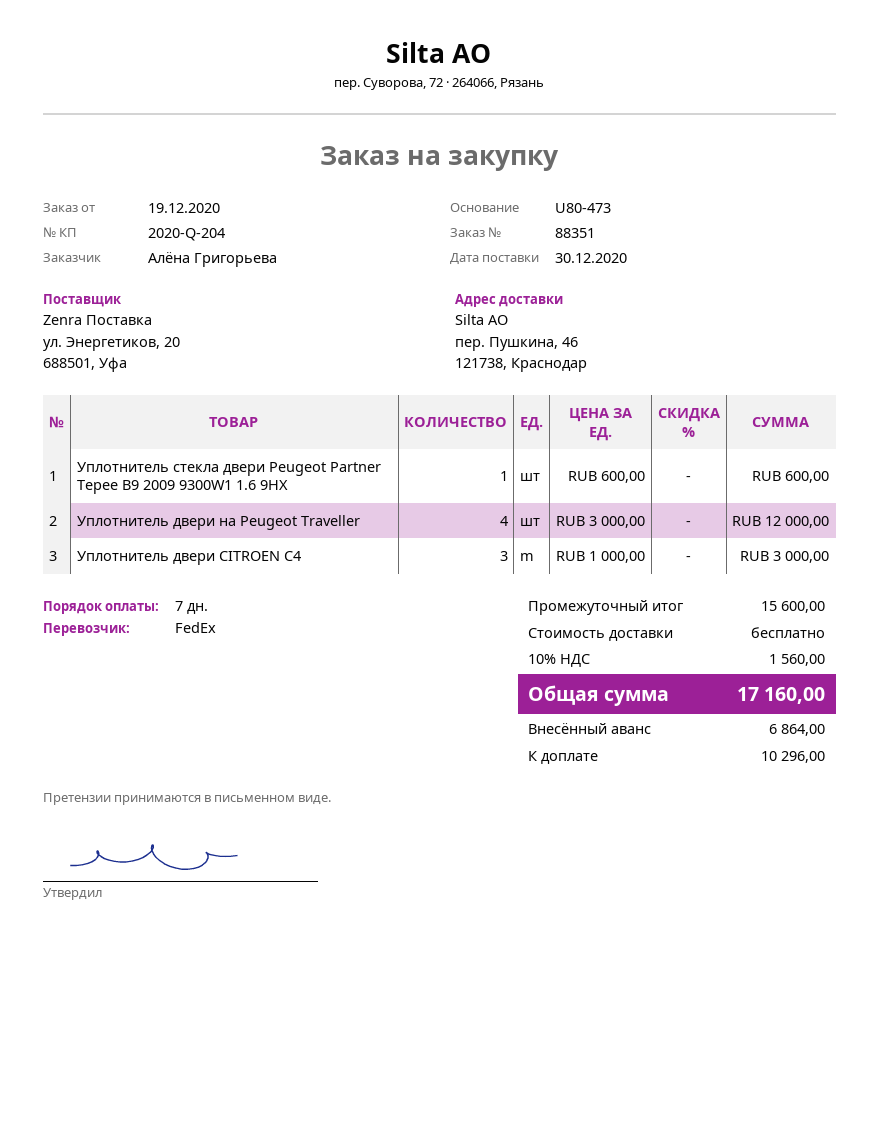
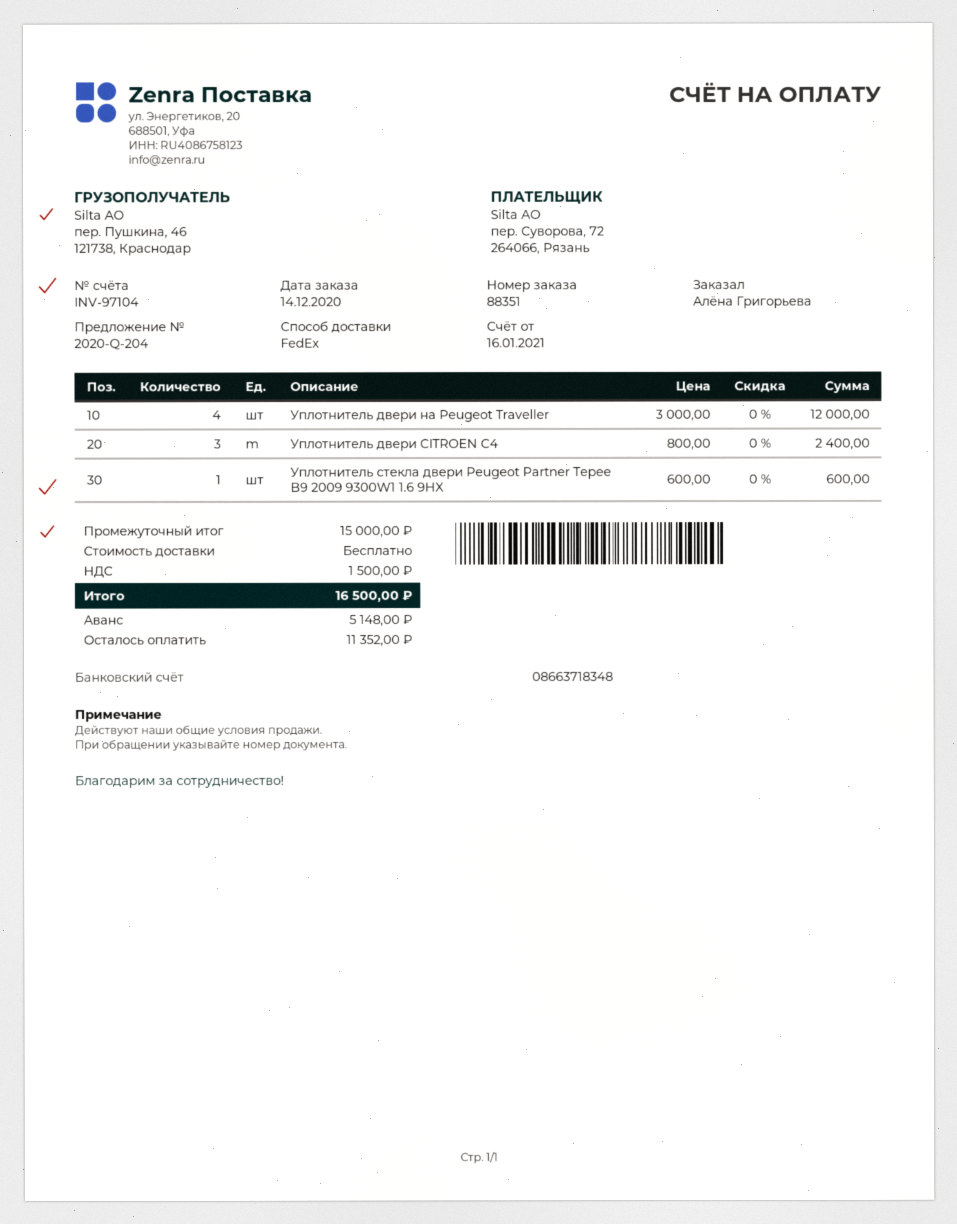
order date: 2020-12-19 -> 2020-12-14
Уплотнитель двери CITROEN C4: 3 x 1000.00 = 3000.00 -> 3 x 800.00 = 2400.00
subtotal: 15600.00 -> 15000.00
tax: 1560.00 -> 1500.00
total: 17160.00 -> 16500.00
deposit: 6864.00 -> 5148.00
balance: 10296.00 -> 11352.00

